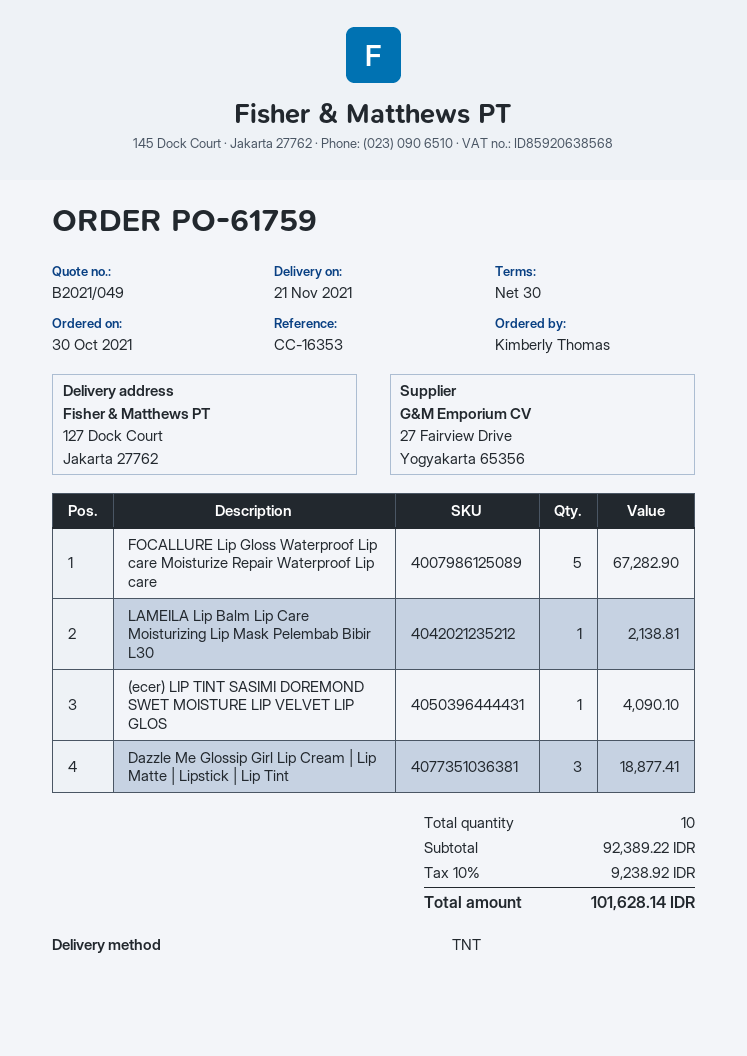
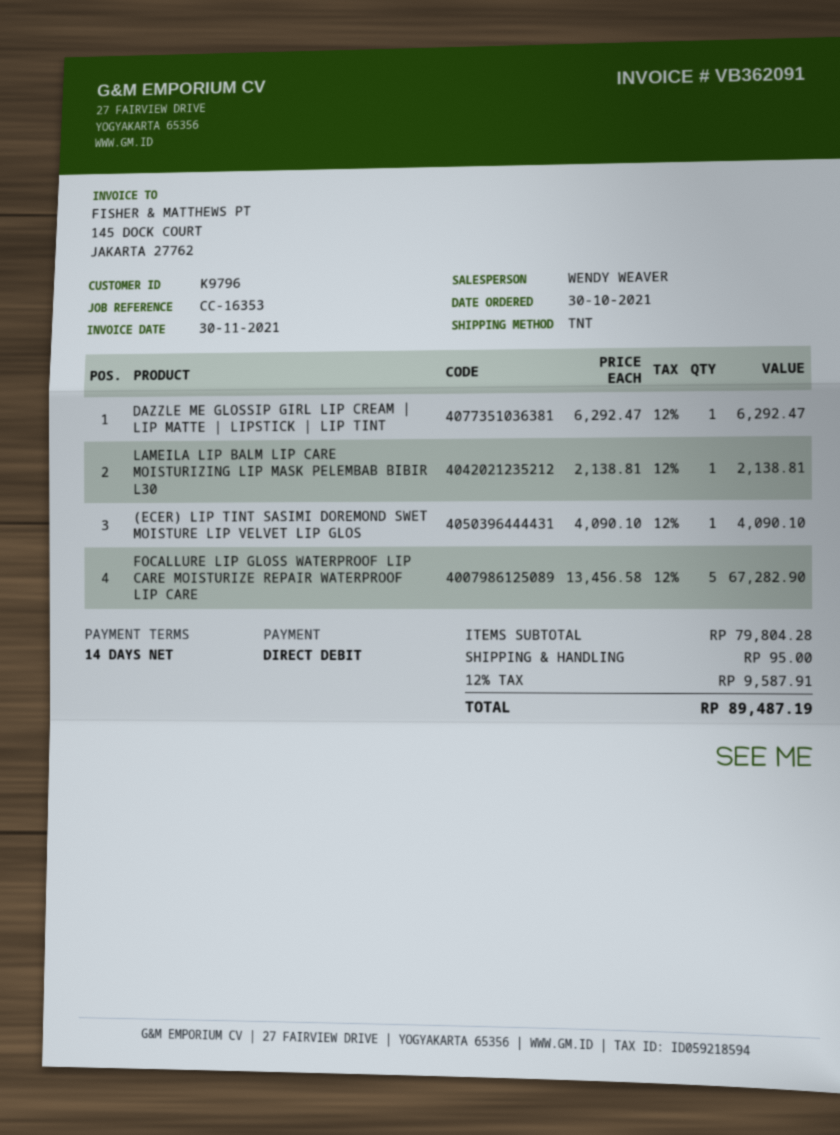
payment terms: 30 days -> 14 days
Dazzle Me Glossip Girl Lip Cream | Lip Matte | Lipstick | Lip Tint: 3 for 18877.41 -> 1 for 6292.47
subtotal: 92389.22 -> 79804.28
shipping: none -> 95.00
tax: 10% = 9238.92 -> 12% = 9587.91
total: 101628.14 -> 89487.19

